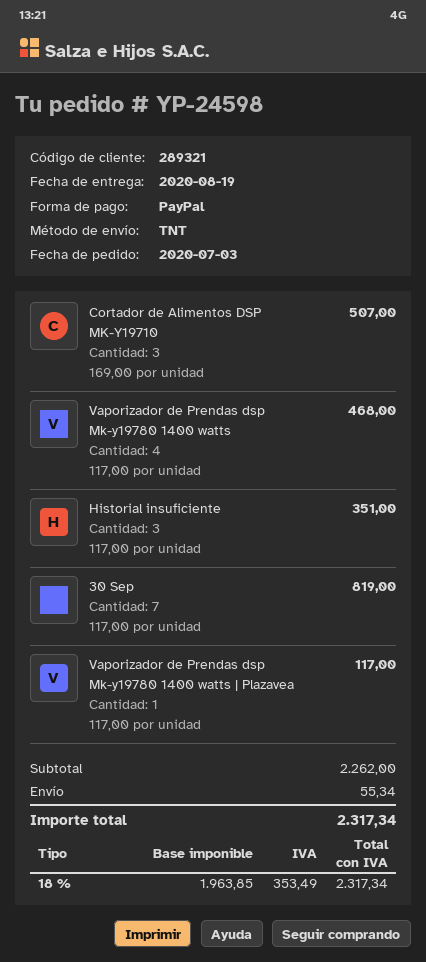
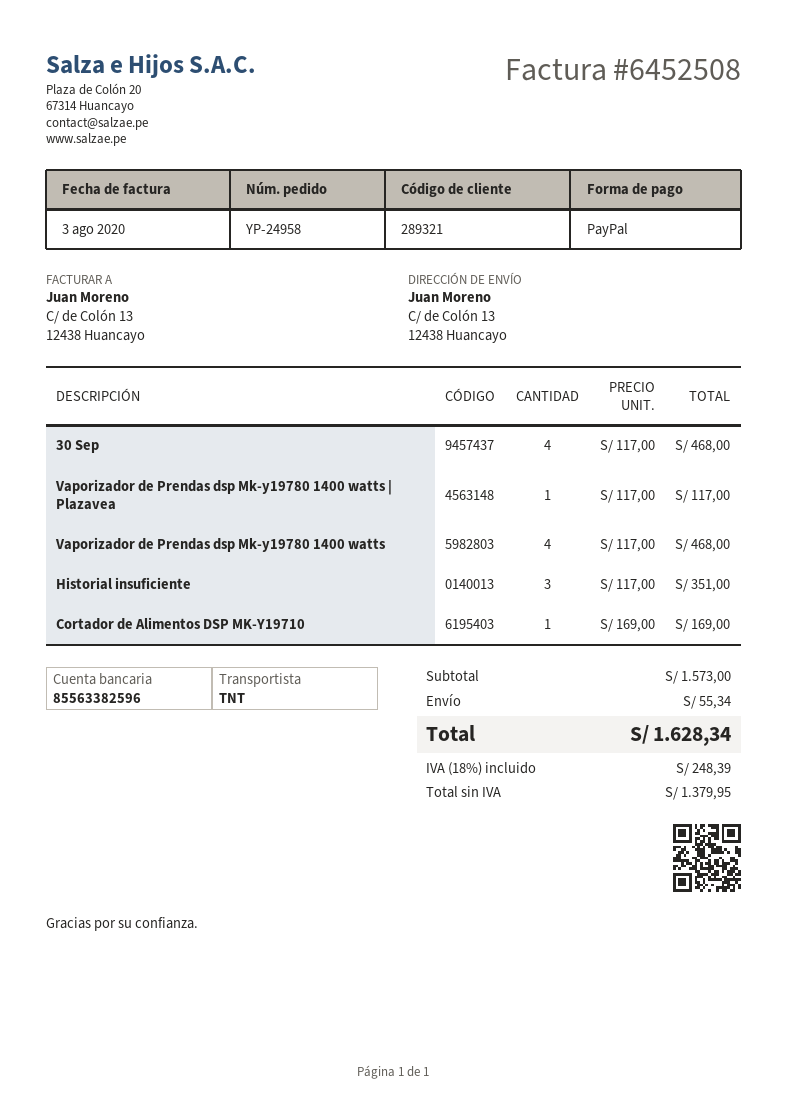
order number: YP-24598 -> YP-24958
Cortador de Alimentos DSP MK-Y19710: 3 x 169.00 = 507.00 -> 1 x 169.00 = 169.00
30 Sep: 7 x 117.00 = 819.00 -> 4 x 117.00 = 468.00
subtotal: 2262.00 -> 1573.00
net: 1963.85 -> 1379.95
tax: 18% = 353.49 -> 18% = 248.39
total: 2317.34 -> 1628.34

